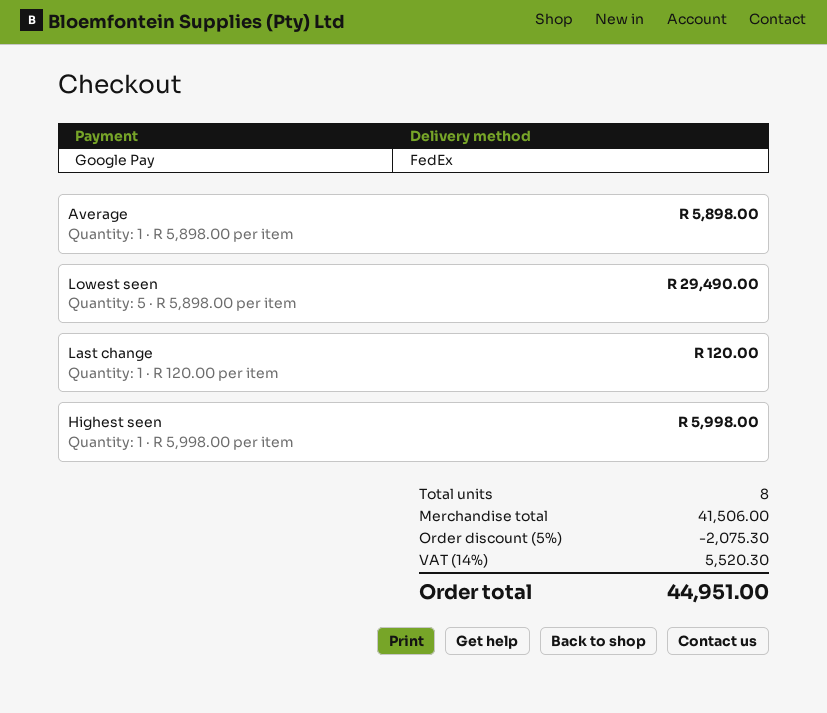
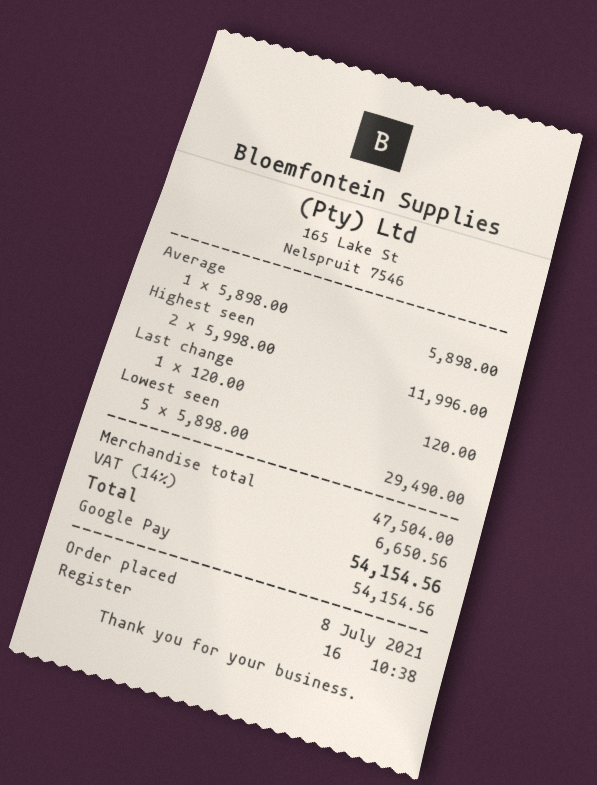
Highest seen: 1 x 5998.00 = 5998.00 -> 2 x 5998.00 = 11996.00
subtotal: 41506.00 -> 47504.00
discount: 5% = 2075.30 -> none
tax: 14% = 5520.30 -> 14% = 6650.56
total: 44951.00 -> 54154.56

